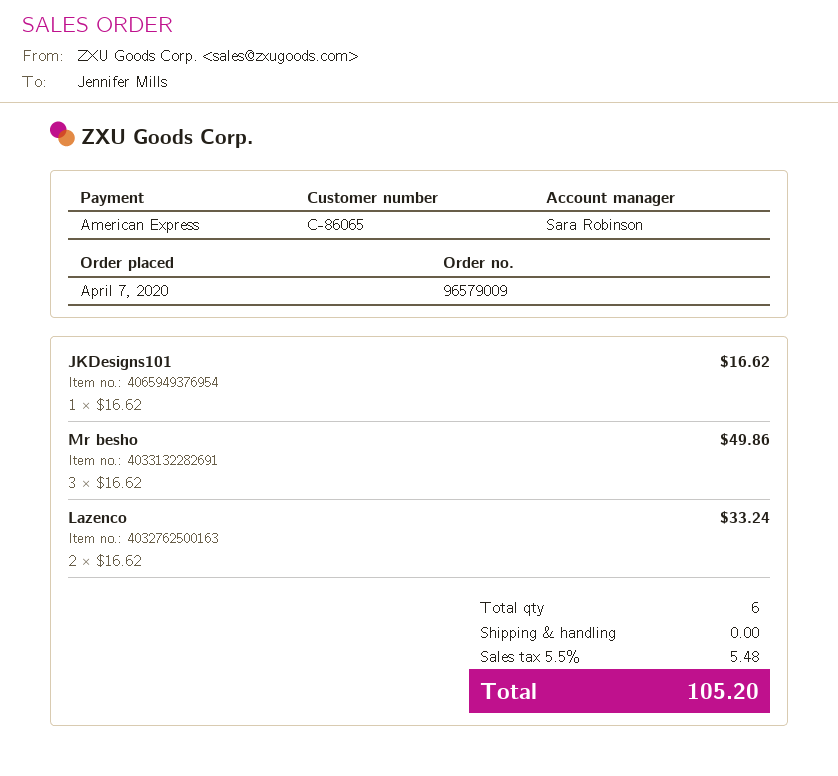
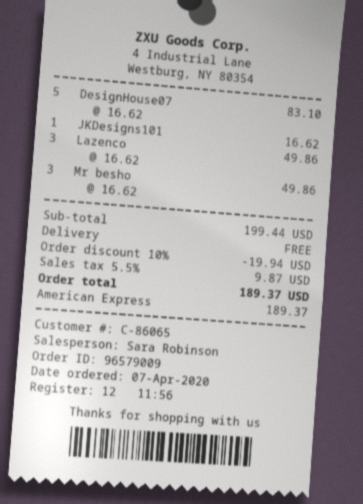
Lazenco: 2 x 16.62 = 33.24 -> 3 x 16.62 = 49.86
DesignHouse07: none -> 5 x 16.62 = 83.10
discount: none -> 10% = 19.94
tax: 5.5% = 5.48 -> 5.5% = 9.87
total: 105.20 -> 189.37

